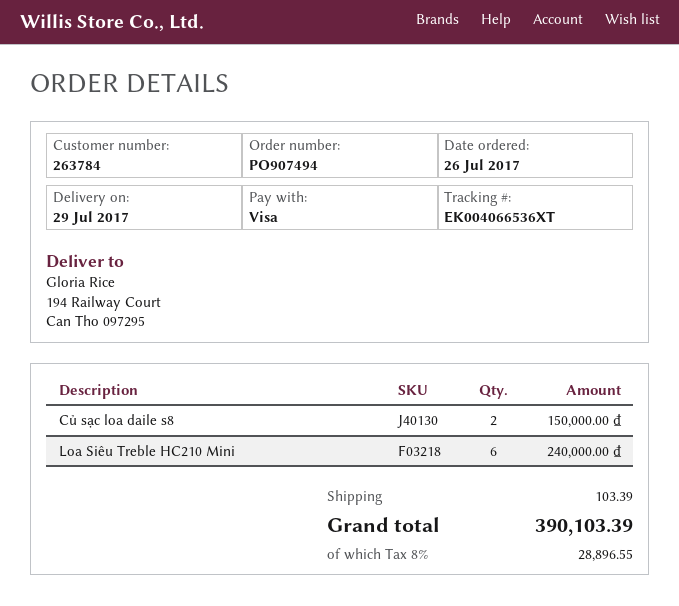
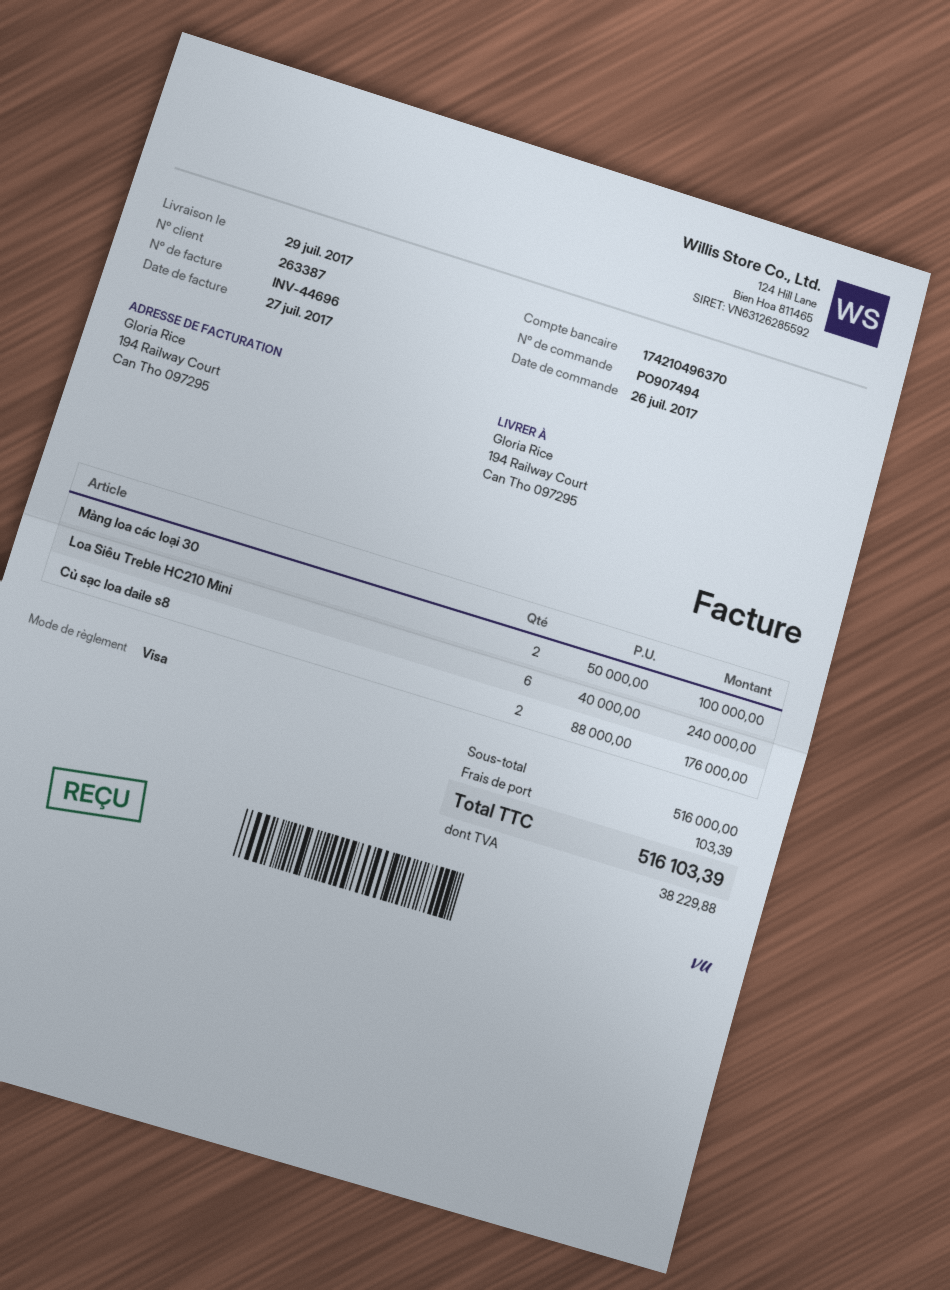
customer number: 263784 -> 263387
Củ sạc loa daile s8: 2 for 150000.00 -> 2 for 176000.00
Màng loa các loại 30: none -> 2 for 100000.00
tax: 28896.55 -> 38229.88
total: 390103.39 -> 516103.39

